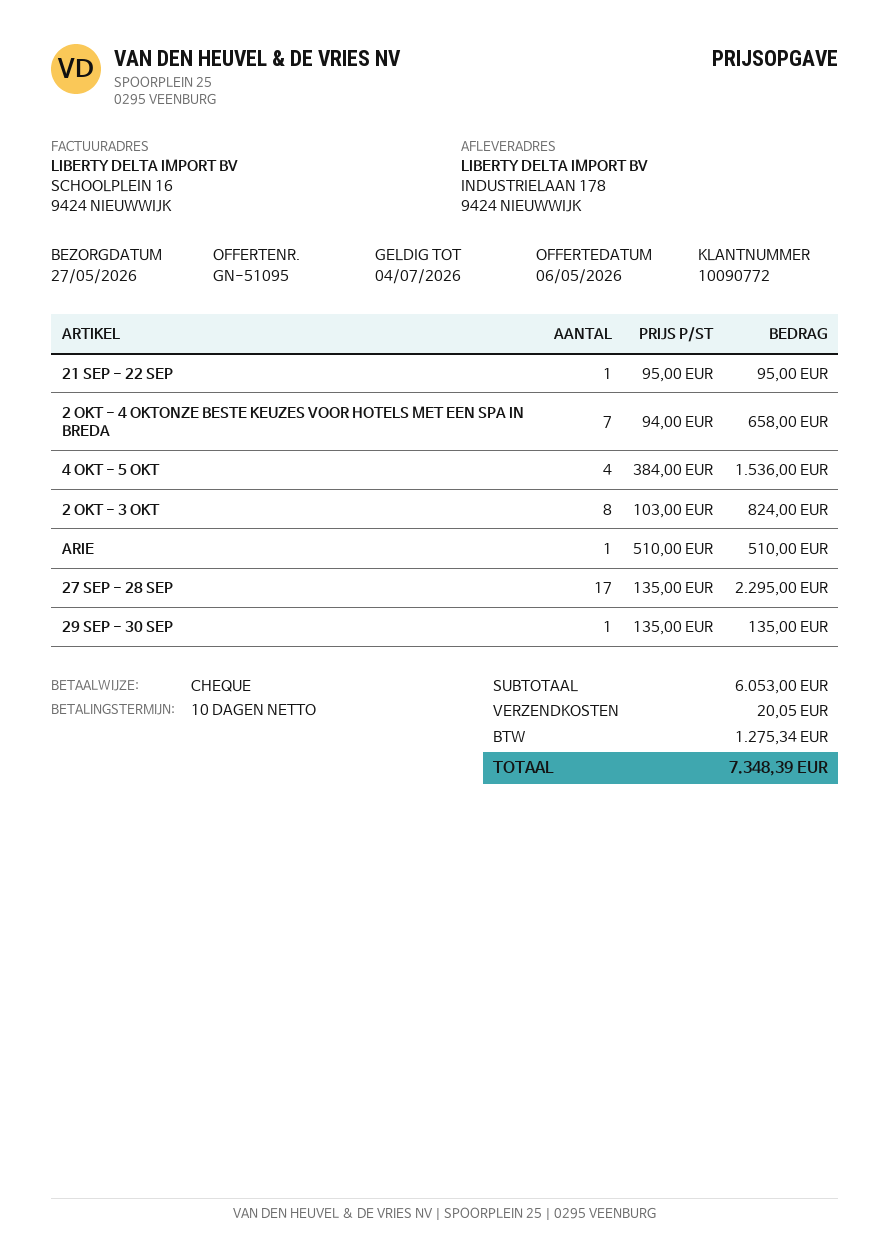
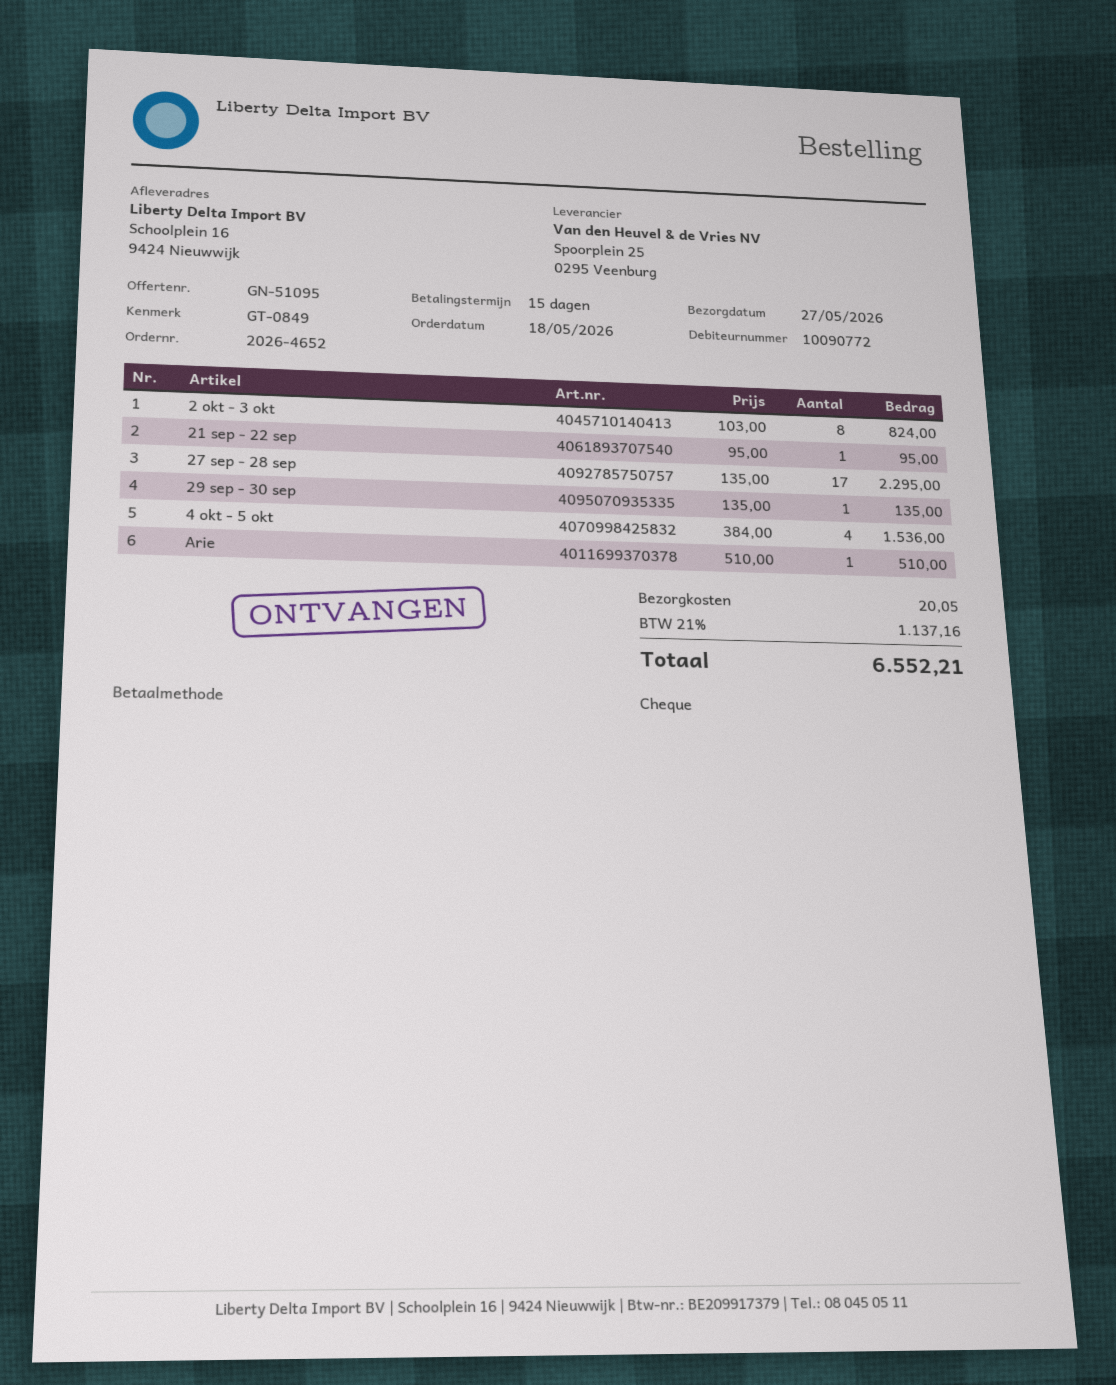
payment terms: 10 days -> 15 days
ship to: INDUSTRIELAAN 178, 9424 NIEUWWIJK -> Schoolplein 16, 9424 Nieuwwijk
2 OKT - 4 OKTONZE BESTE KEUZES VOOR HOTELS MET EEN SPA IN BREDA: 7 x 94.00 = 658.00 -> none
tax: 1275.34 -> 1137.16
total: 7348.39 -> 6552.21

